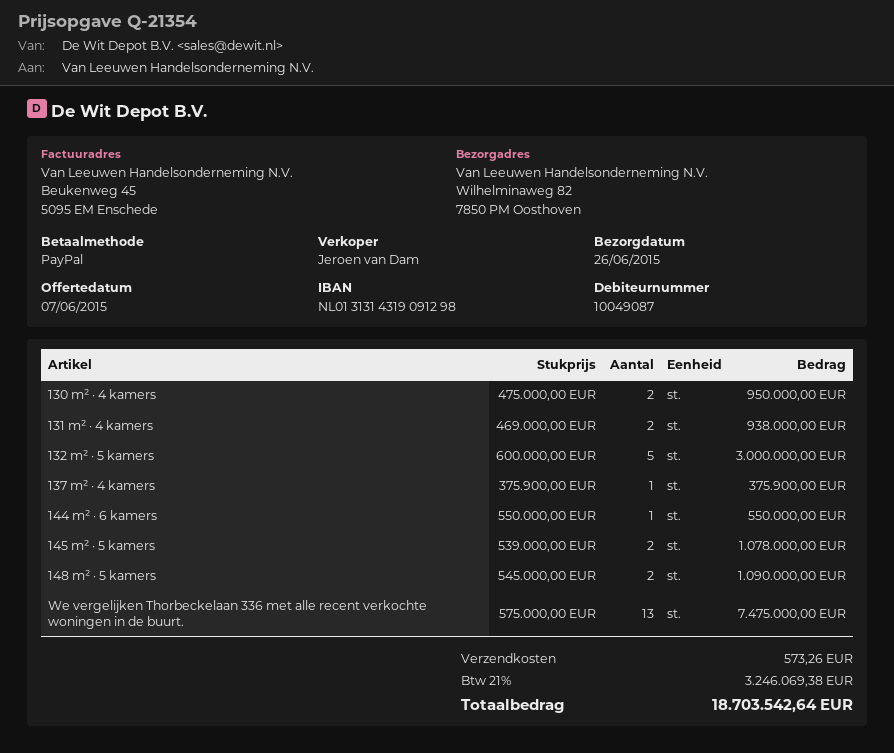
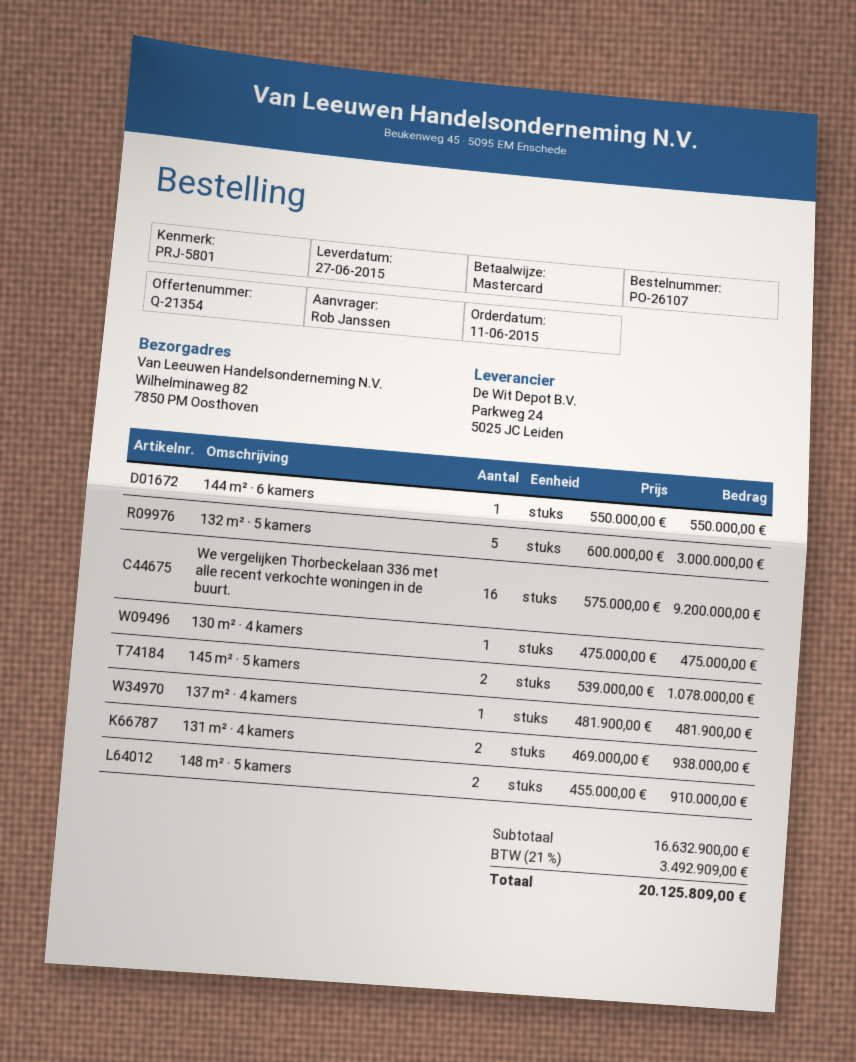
delivery date: 2015-06-26 -> 2015-06-27
payment method: PayPal -> Mastercard
130 m² · 4 kamers: 2 x 475000.00 = 950000.00 -> 1 x 475000.00 = 475000.00
137 m² · 4 kamers: 1 x 375900.00 = 375900.00 -> 1 x 481900.00 = 481900.00
148 m² · 5 kamers: 2 x 545000.00 = 1090000.00 -> 2 x 455000.00 = 910000.00
We vergelijken Thorbeckelaan 336 met alle recent verkochte woningen in de buurt.: 13 x 575000.00 = 7475000.00 -> 16 x 575000.00 = 9200000.00
shipping: 573.26 -> none
tax: 21% = 3246069.38 -> 21% = 3492909.00
total: 18703542.64 -> 20125809.00

